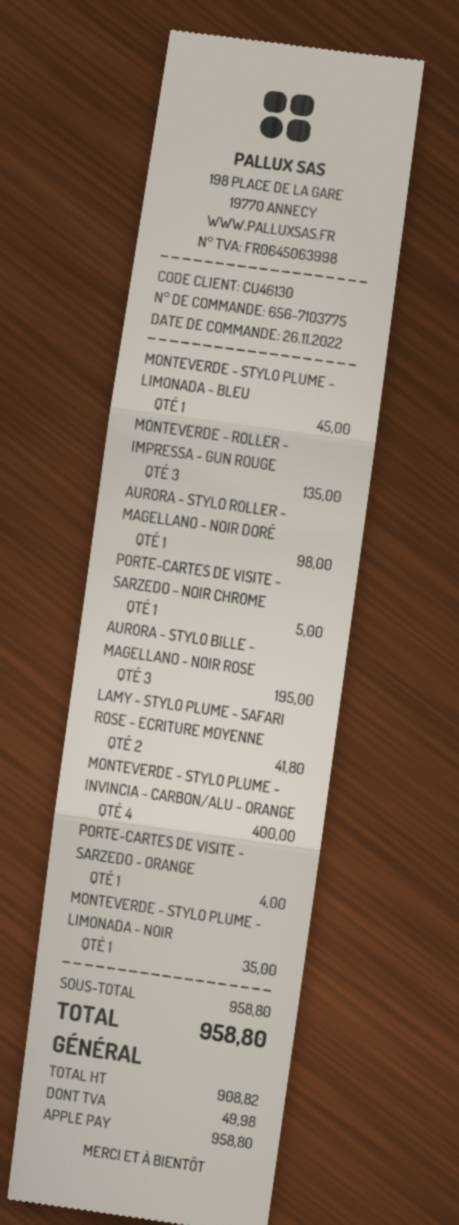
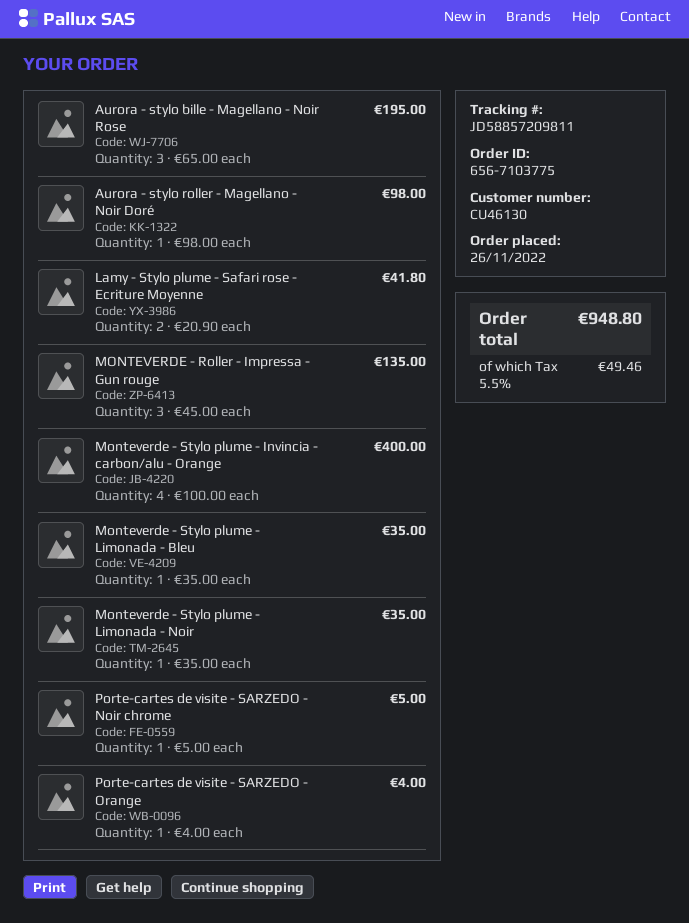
MONTEVERDE - STYLO PLUME - LIMONADA - BLEU: 1 for 45.00 -> 1 for 35.00
tax: 49.98 -> 49.46
total: 958.80 -> 948.80

